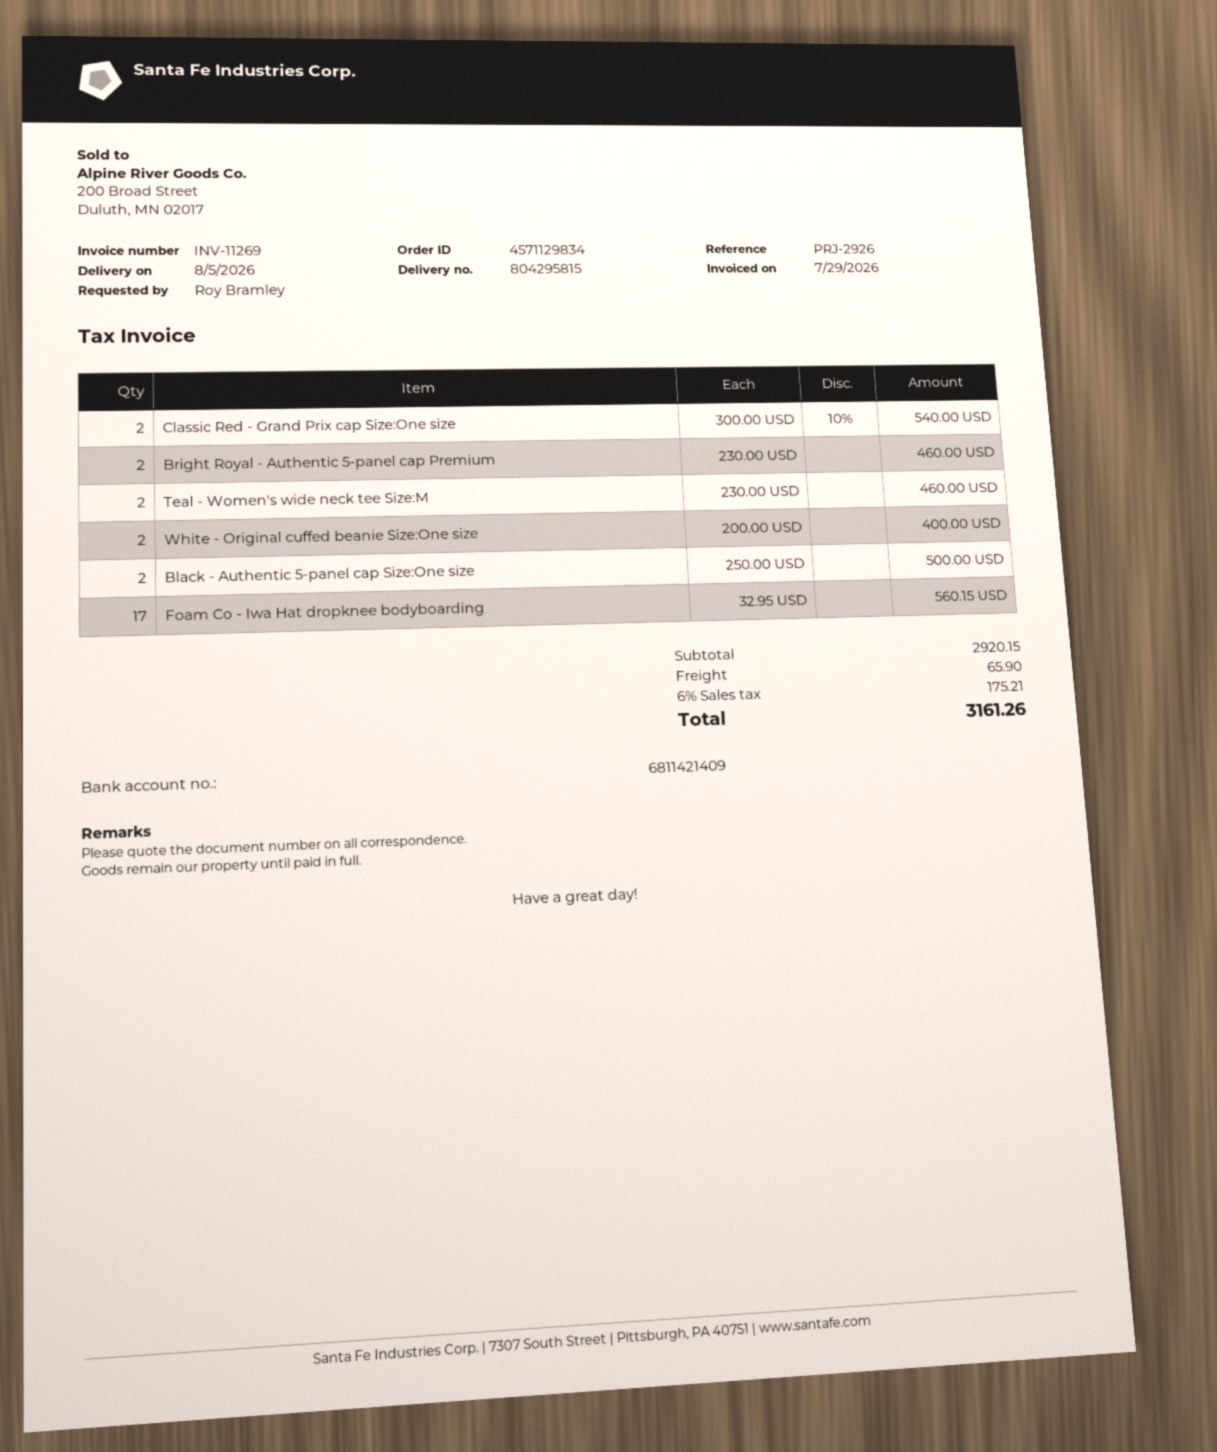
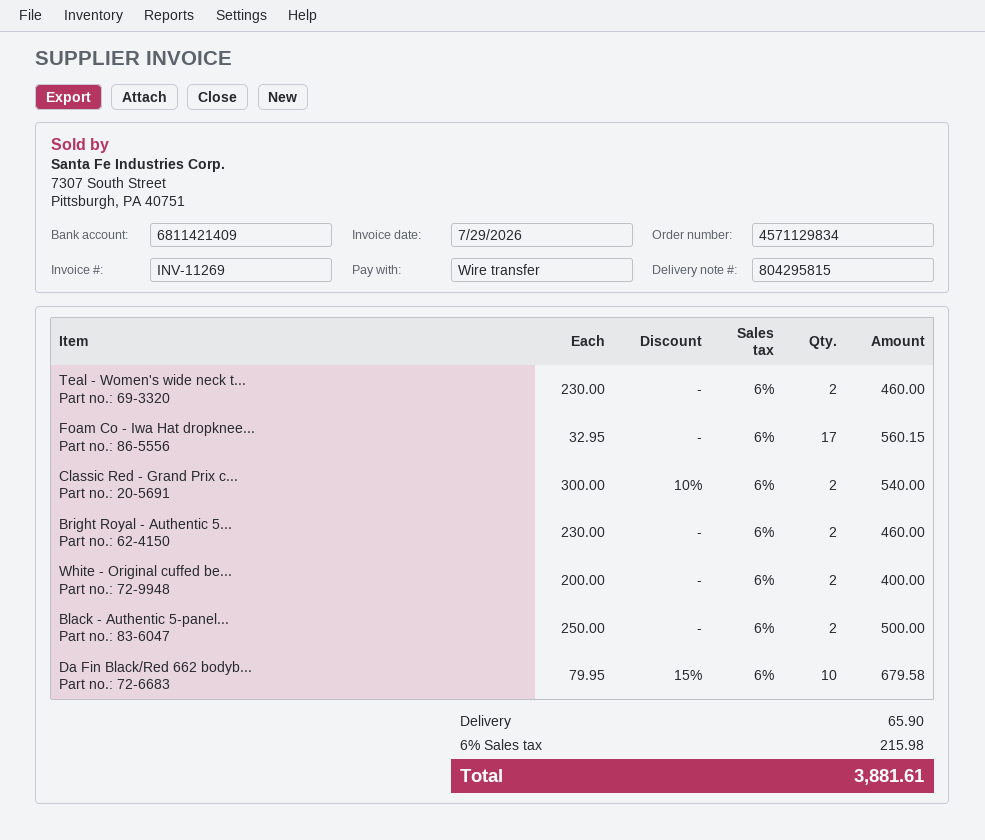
Da Fin Black/Red 662 bodyb...: none -> 10 x 79.95 - 15% = 679.58
tax: 6% = 175.21 -> 6% = 215.98
total: 3161.26 -> 3881.61

